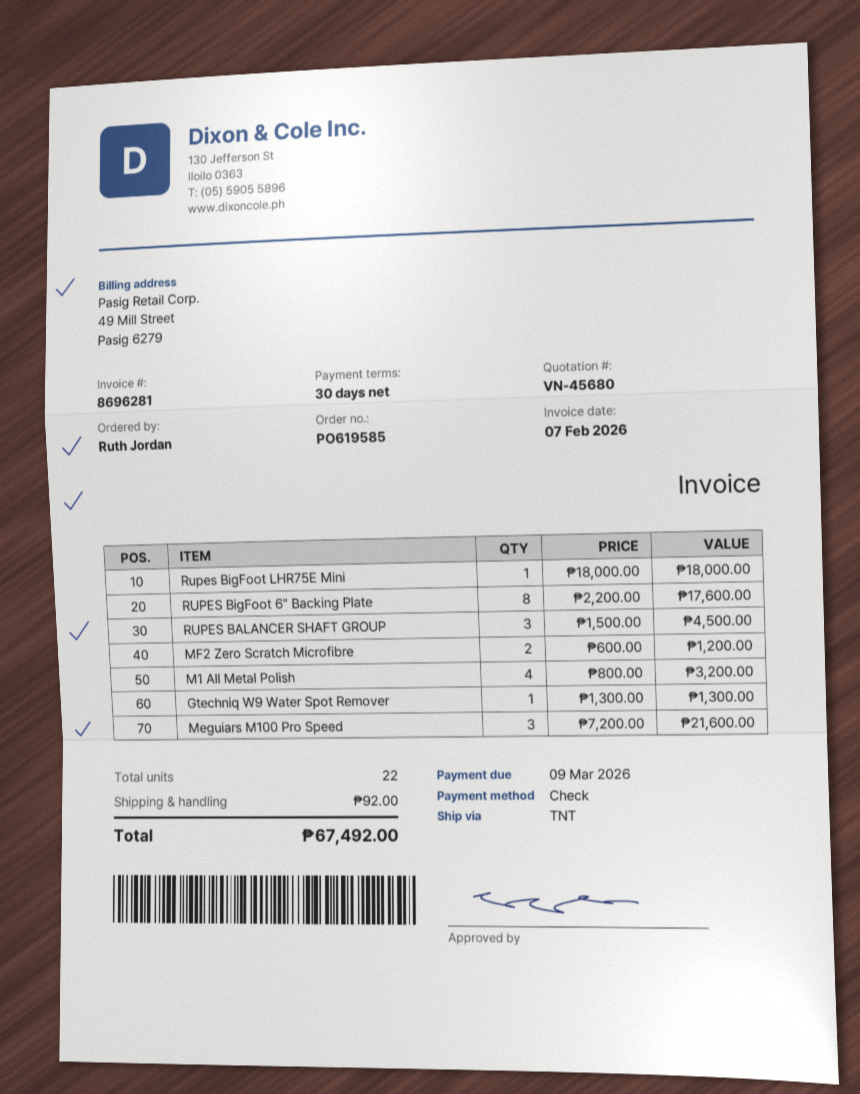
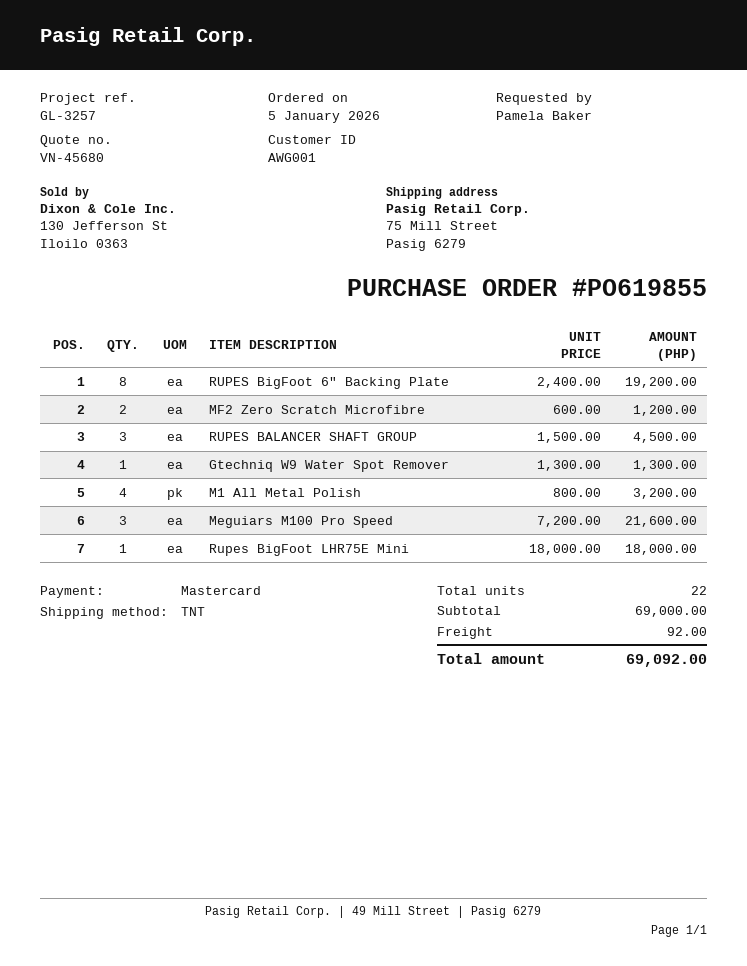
order number: PO619585 -> PO619855
ordered by: Ruth Jordan -> Pamela Baker
payment method: cheque -> Mastercard
RUPES BigFoot 6" Backing Plate: 8 x 2200.00 = 17600.00 -> 8 x 2400.00 = 19200.00
total: 67492.00 -> 69092.00

